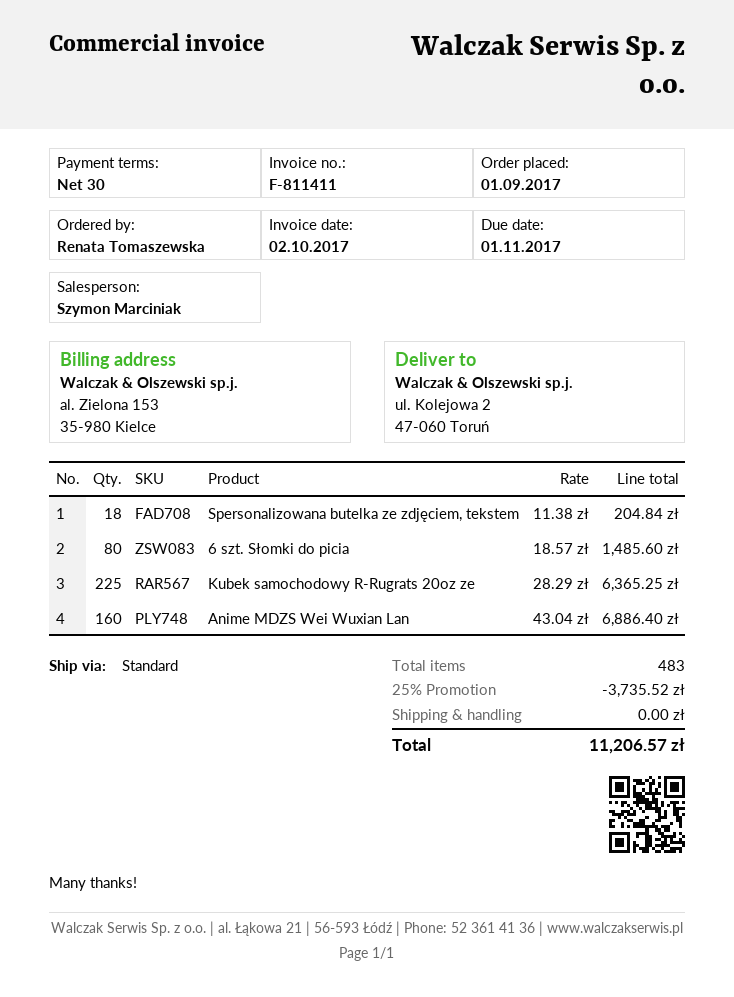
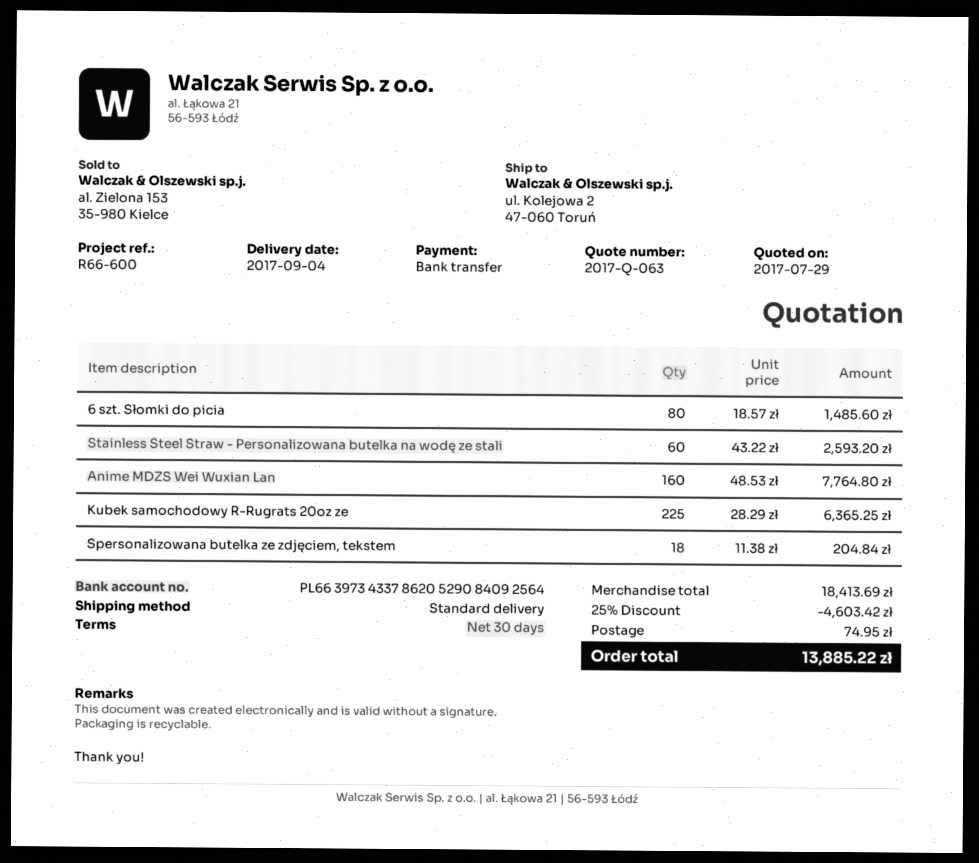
Anime MDZS Wei Wuxian Lan: 160 x 43.04 = 6886.40 -> 160 x 48.53 = 7764.80
Stainless Steel Straw - Personalizowana butelka na wodę ze stali: none -> 60 x 43.22 = 2593.20
discount: 25% = 3735.52 -> 25% = 4603.42
shipping: 0.00 -> 74.95
total: 11206.57 -> 13885.22

